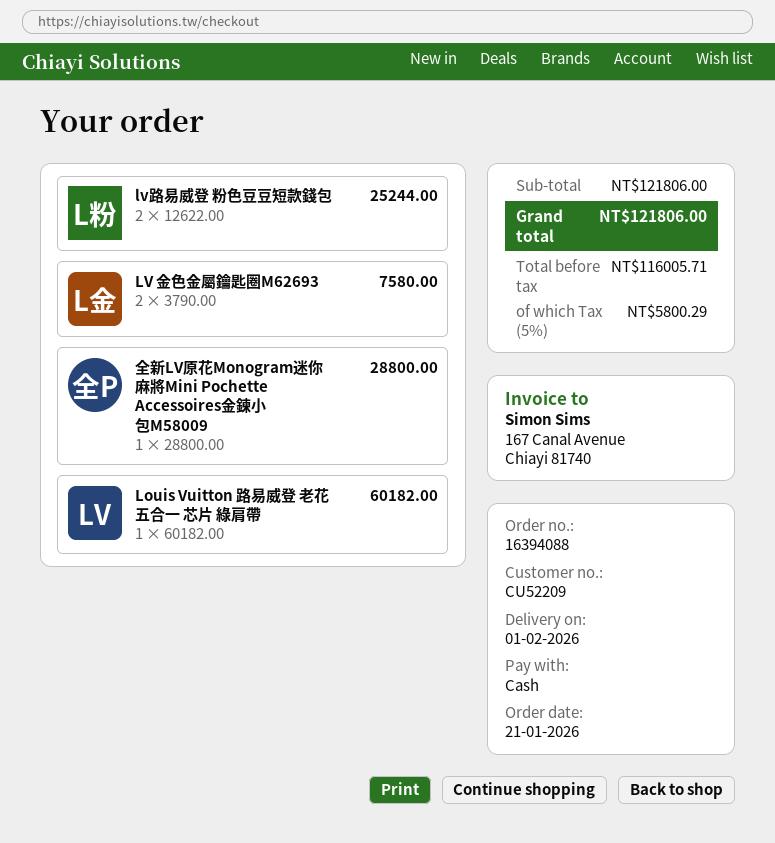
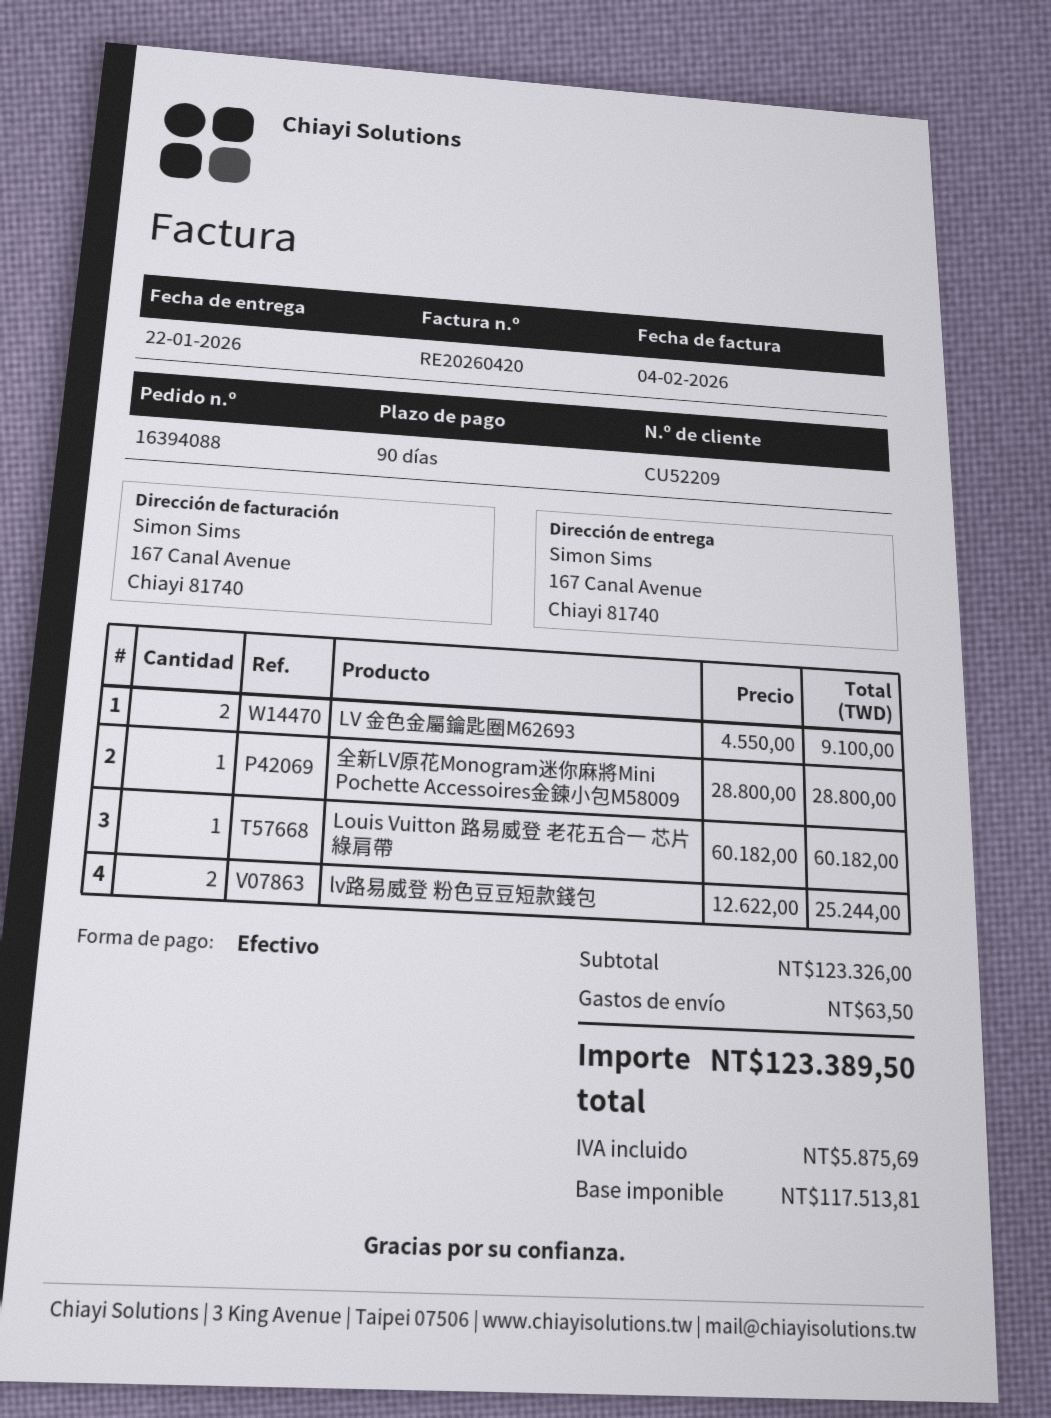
delivery date: 2026-02-01 -> 2026-01-22
LV 金色金屬鑰匙圈M62693: 2 x 3790.00 = 7580.00 -> 2 x 4550.00 = 9100.00
subtotal: 121806.00 -> 123326.00
shipping: none -> 63.50
net: 116005.71 -> 117513.81
tax: 5800.29 -> 5875.69
total: 121806.00 -> 123389.50

